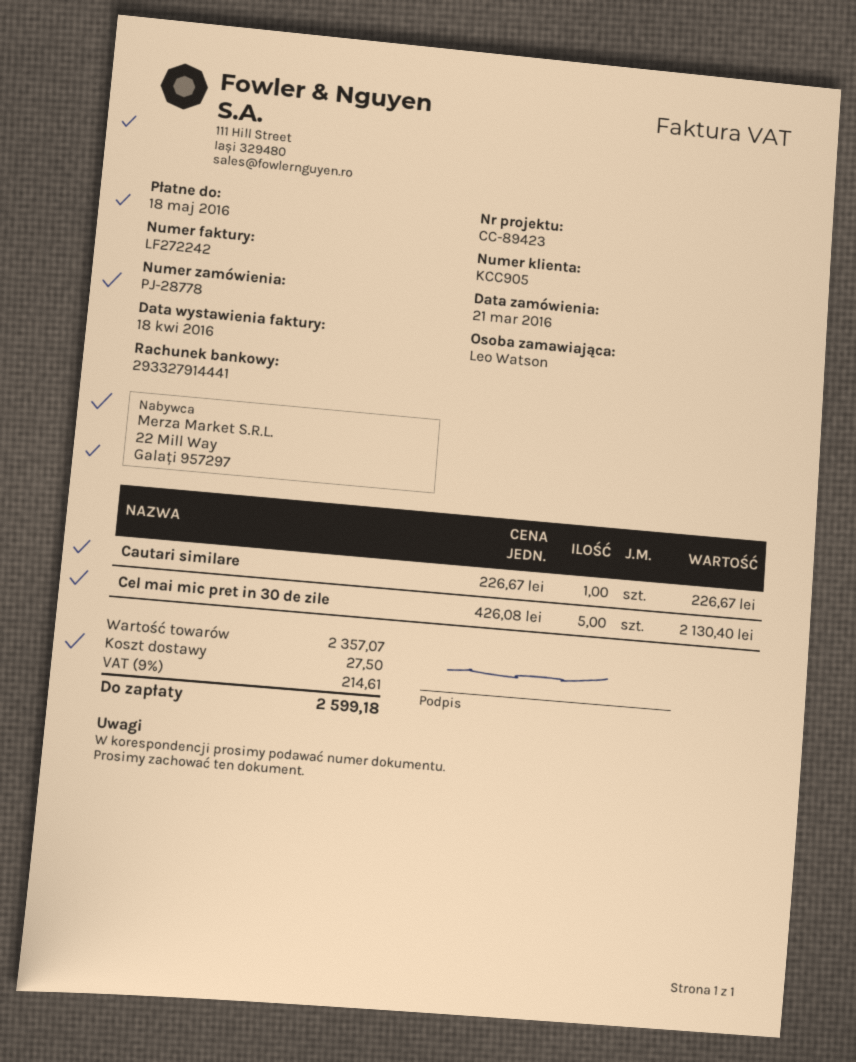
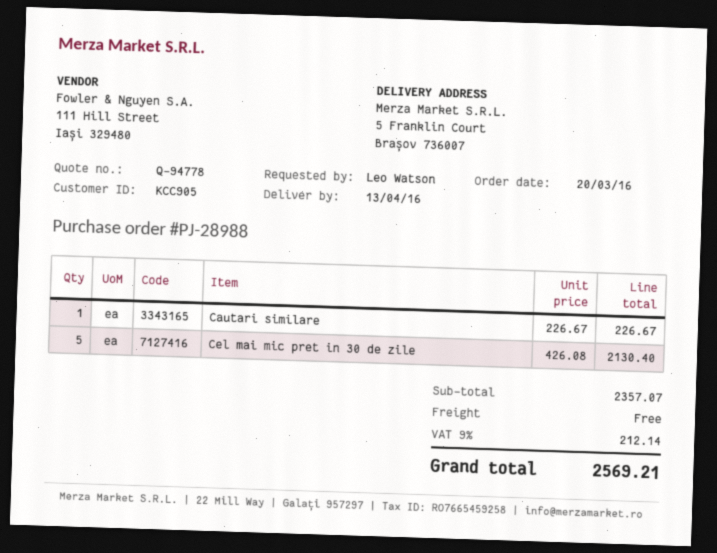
order number: PJ-28778 -> PJ-28988
order date: 2016-03-21 -> 2016-03-20
shipping: 27.50 -> 0.00
tax: 9% = 214.61 -> 9% = 212.14
total: 2599.18 -> 2569.21

